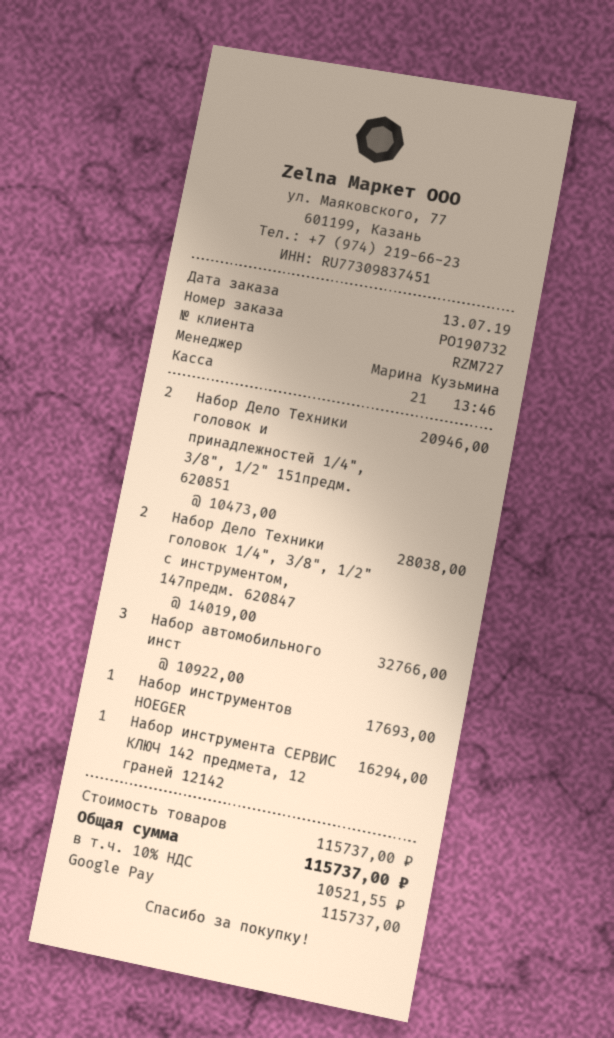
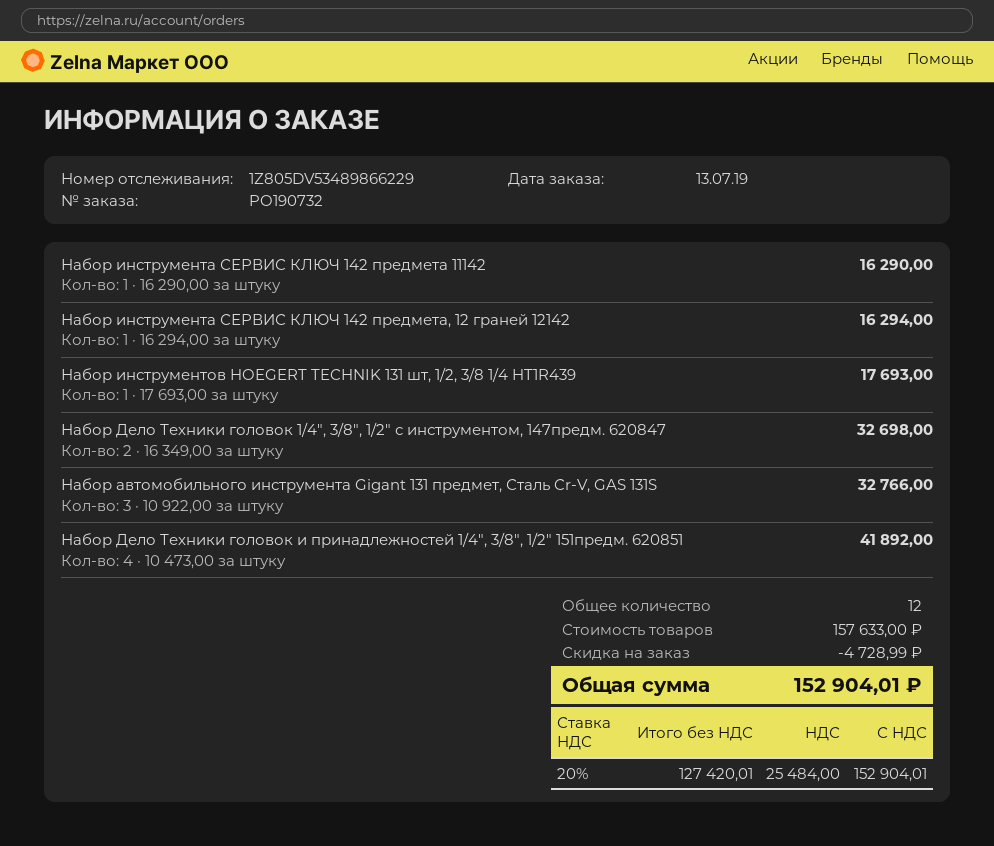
Набор Дело Техники головок и принадлежностей 1/4", 3/8", 1/2" 151предм. 620851: 2 x 10473.00 = 20946.00 -> 4 x 10473.00 = 41892.00
Набор Дело Техники головок 1/4", 3/8", 1/2" с инструментом, 147предм. 620847: 2 x 14019.00 = 28038.00 -> 2 x 16349.00 = 32698.00
Набор инструмента СЕРВИС КЛЮЧ 142 предмета 11142: none -> 1 x 16290.00 = 16290.00
subtotal: 115737.00 -> 157633.00
discount: none -> 4728.99
tax: 10% = 10521.55 -> 20% = 25484.00
total: 115737.00 -> 152904.01

